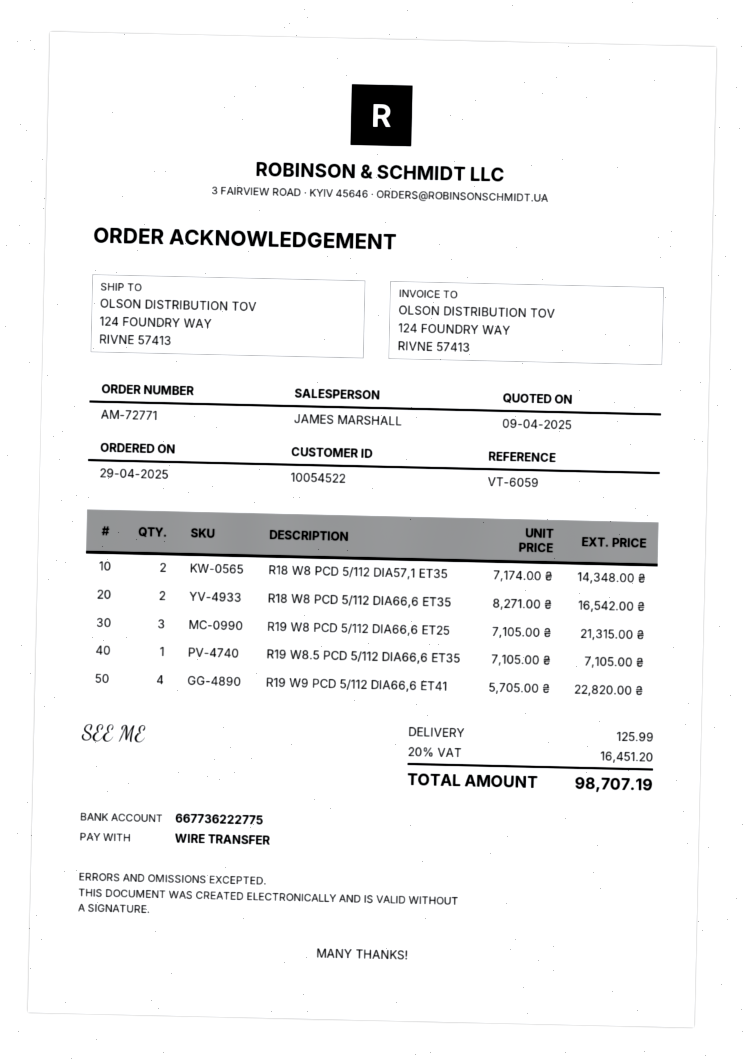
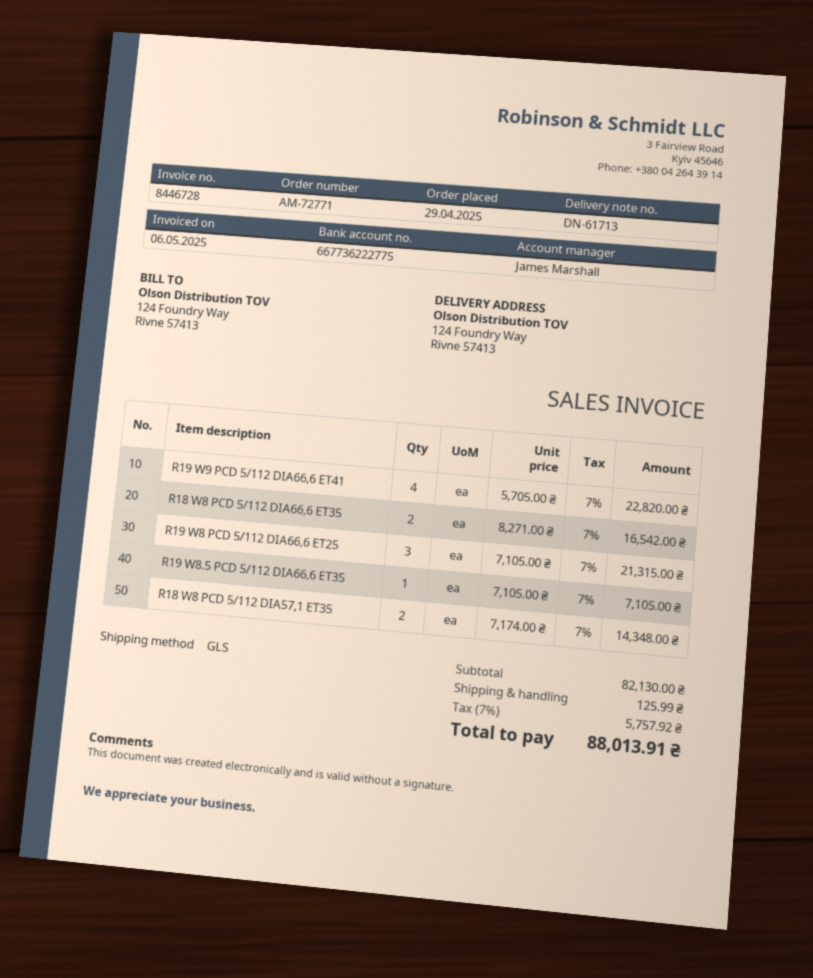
tax: 20% = 16451.20 -> 7% = 5757.92
total: 98707.19 -> 88013.91

